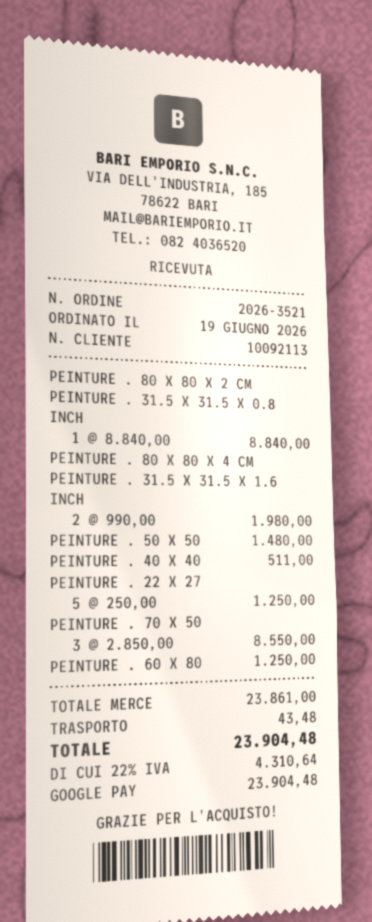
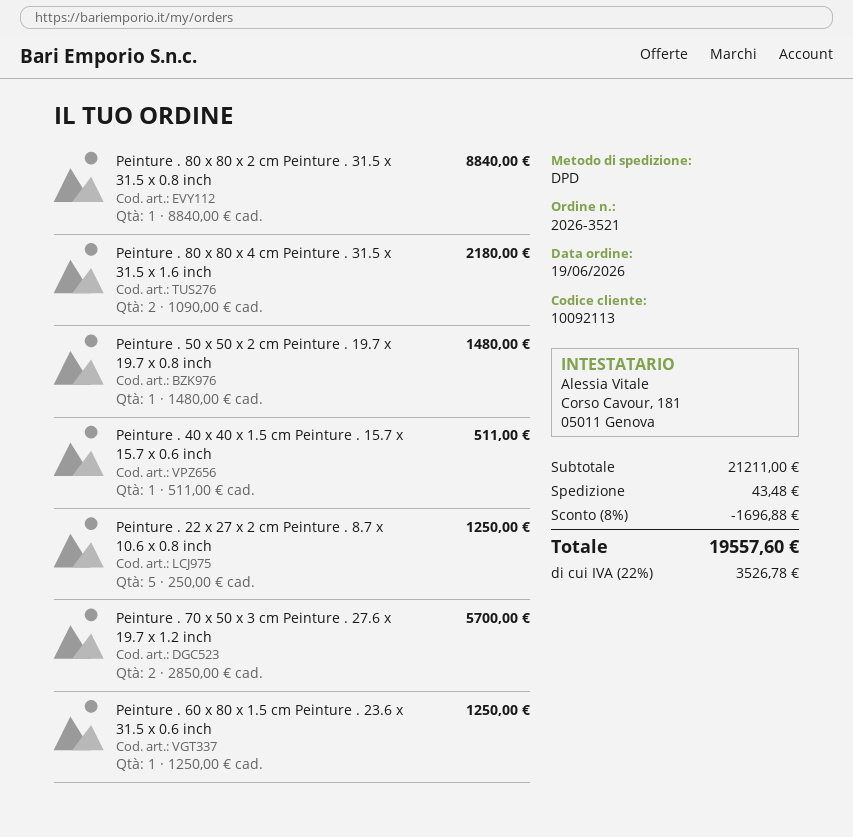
PEINTURE . 80 X 80 X 4 CM PEINTURE . 31.5 X 31.5 X 1.6 INCH: 2 x 990.00 = 1980.00 -> 2 x 1090.00 = 2180.00
PEINTURE . 70 X 50: 3 x 2850.00 = 8550.00 -> 2 x 2850.00 = 5700.00
subtotal: 23861.00 -> 21211.00
discount: none -> 8% = 1696.88
tax: 22% = 4310.64 -> 22% = 3526.78
total: 23904.48 -> 19557.60

